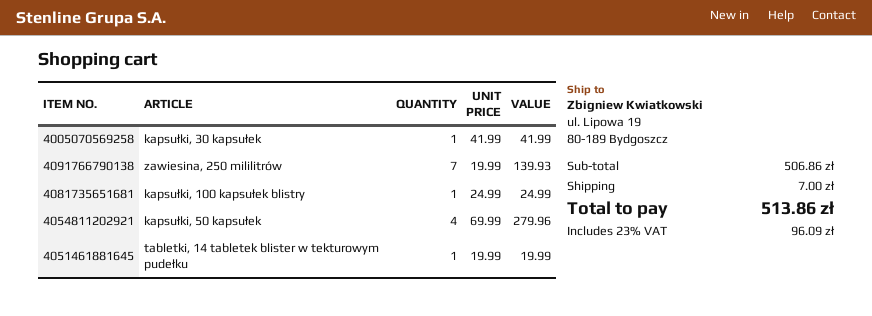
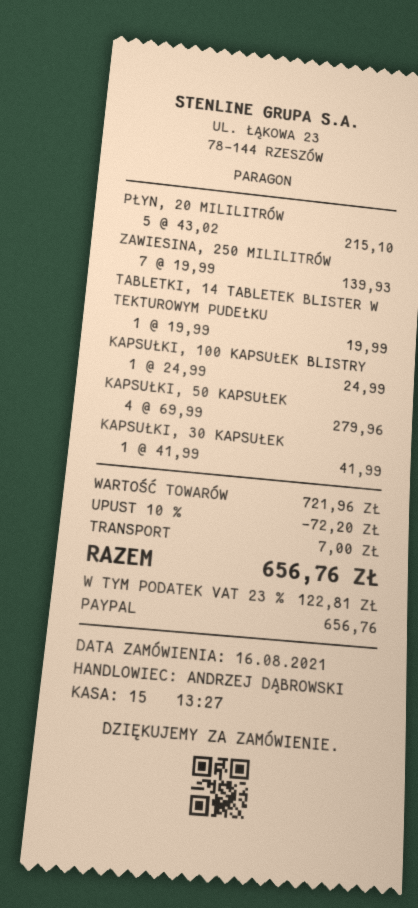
PŁYN, 20 MILILITRÓW: none -> 5 x 43.02 = 215.10
subtotal: 506.86 -> 721.96
discount: none -> 10% = 72.20
tax: 23% = 96.09 -> 23% = 122.81
total: 513.86 -> 656.76

